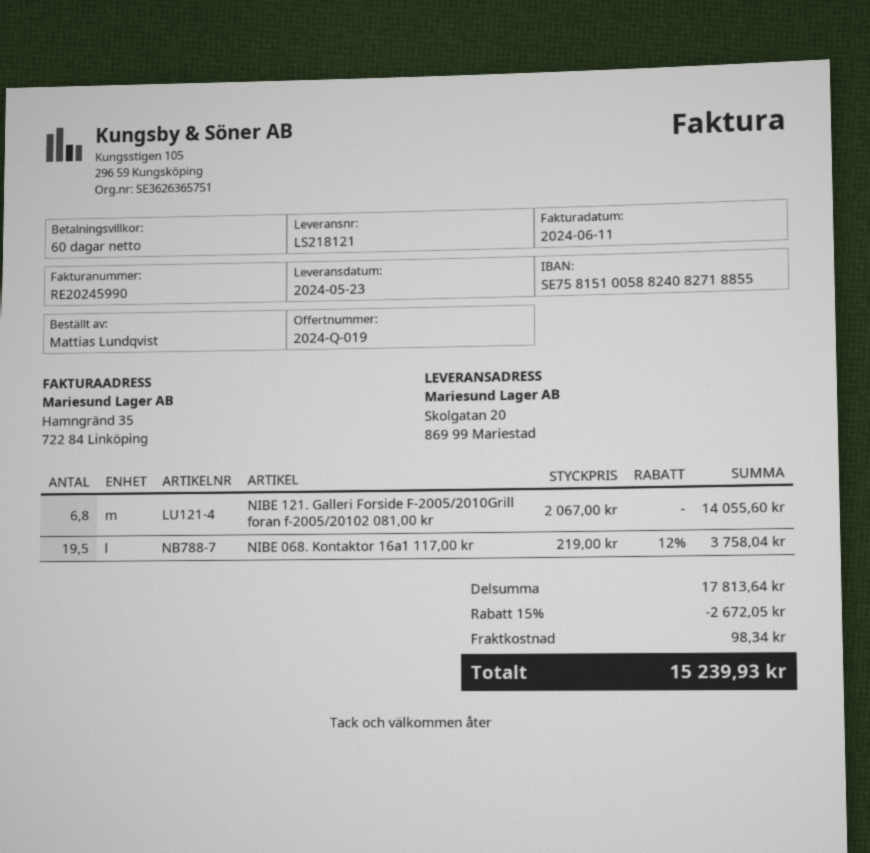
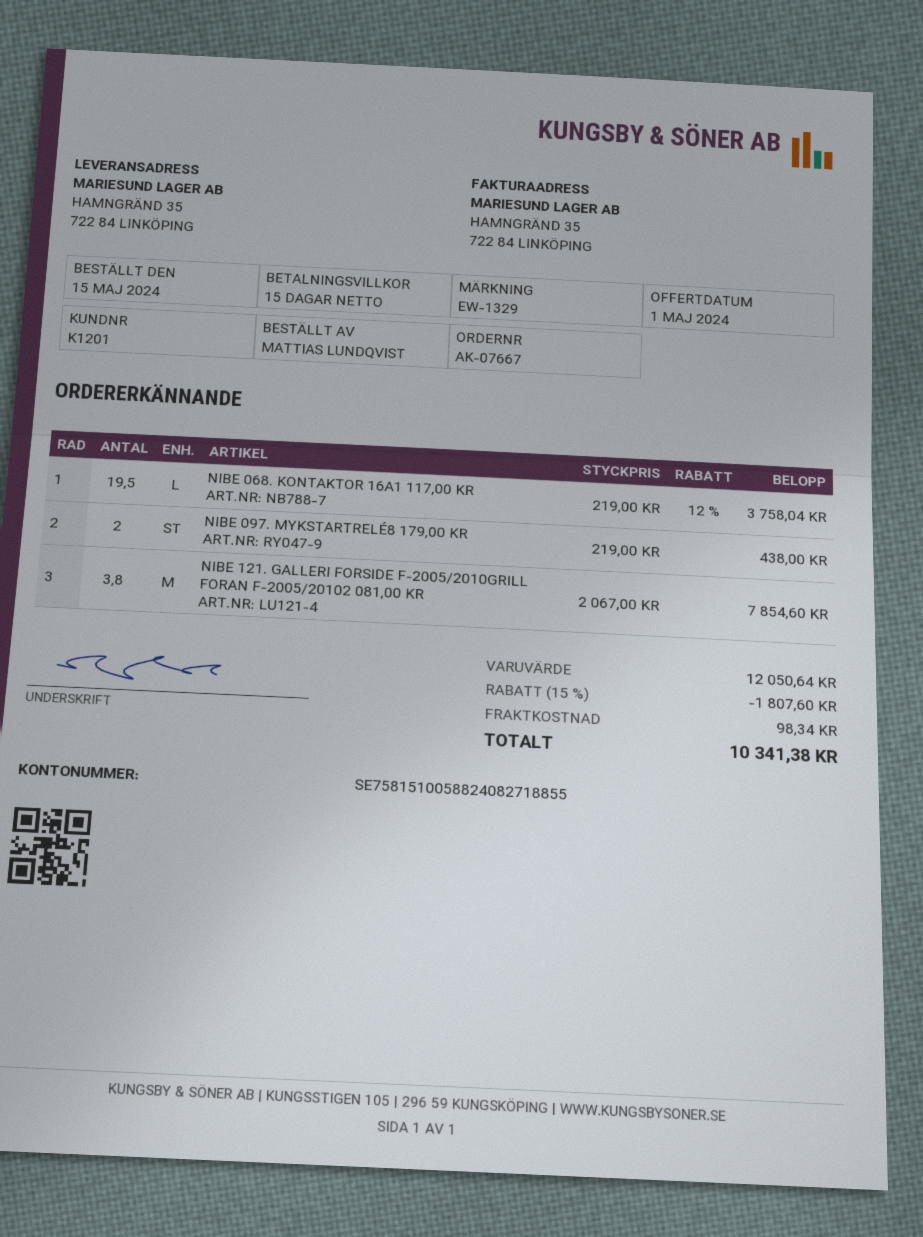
payment terms: 60 days -> 15 days
ship to: Skolgatan 20, 869 99 Mariestad -> HAMNGRÄND 35, 722 84 LINKÖPING
NIBE 121. Galleri Forside F-2005/2010Grill foran f-2005/20102 081,00 kr: 6.8 x 2067.00 = 14055.60 -> 3.8 x 2067.00 = 7854.60
NIBE 097. MYKSTARTRELÉ8 179,00 KR: none -> 2 x 219.00 = 438.00
subtotal: 17813.64 -> 12050.64
discount: 15% = 2672.05 -> 15% = 1807.60
total: 15239.93 -> 10341.38

